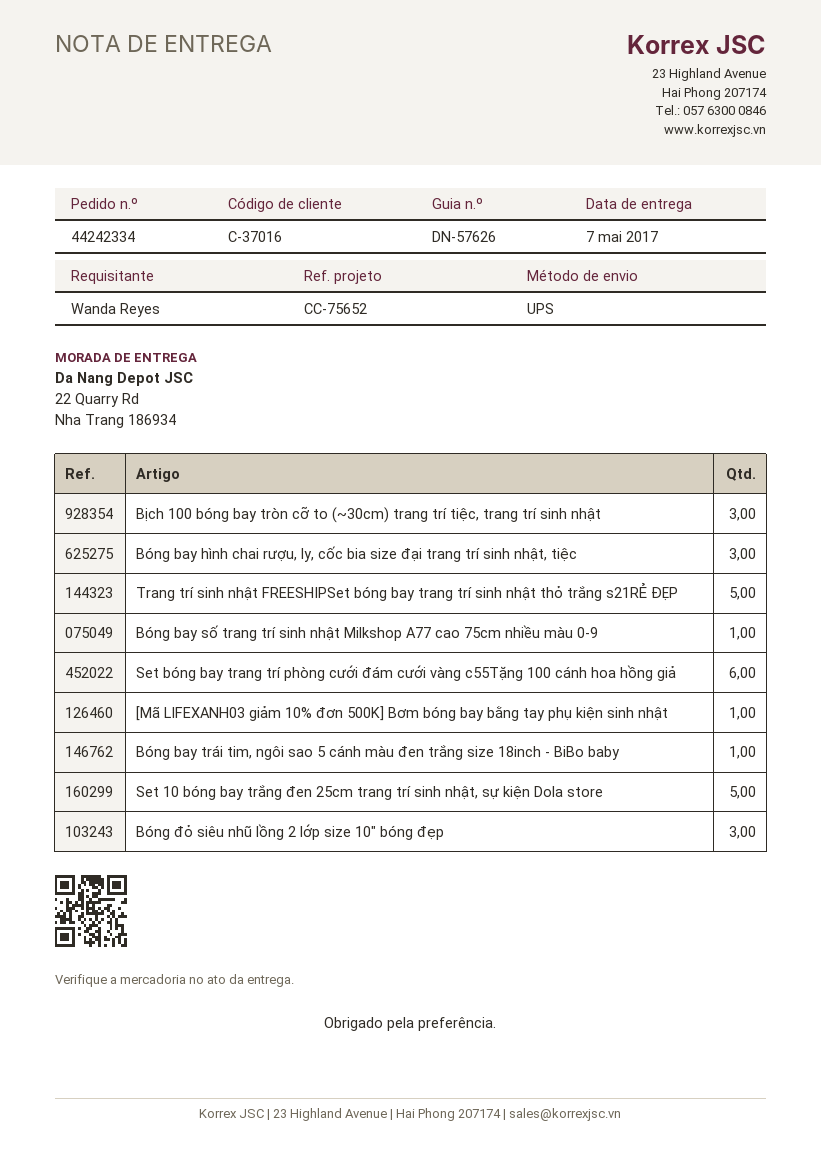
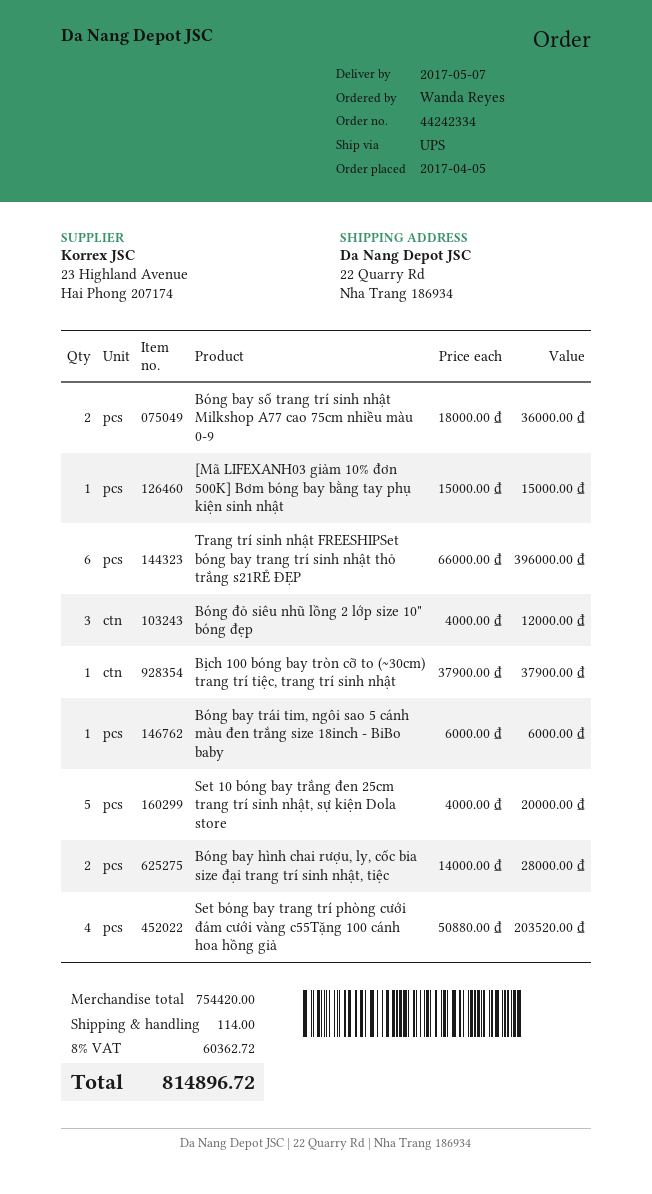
Bịch 100 bóng bay tròn cỡ to (~30cm) trang trí tiệc, trang trí sinh nhật: 3 -> 1
Bóng bay hình chai rượu, ly, cốc bia size đại trang trí sinh nhật, tiệc: 3 -> 2
Trang trí sinh nhật FREESHIPSet bóng bay trang trí sinh nhật thỏ trắng s21RẺ ĐẸP: 5 -> 6
Bóng bay số trang trí sinh nhật Milkshop A77 cao 75cm nhiều màu 0-9: 1 -> 2
Set bóng bay trang trí phòng cưới đám cưới vàng c55Tặng 100 cánh hoa hồng giả: 6 -> 4

